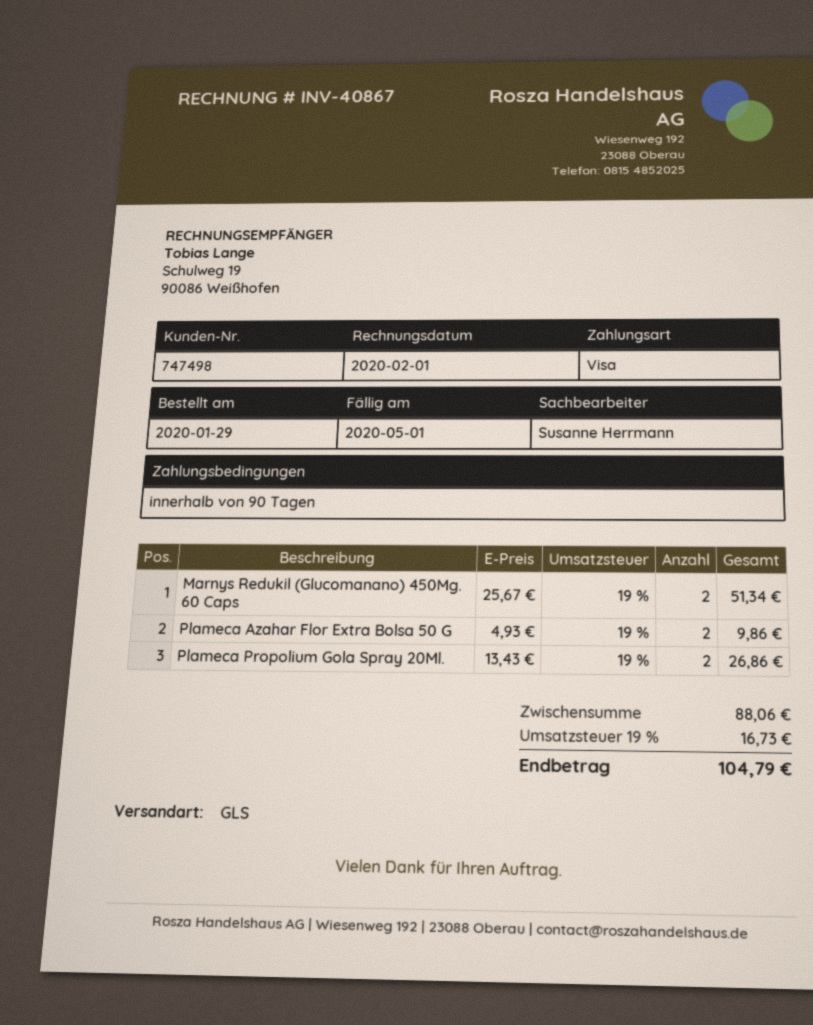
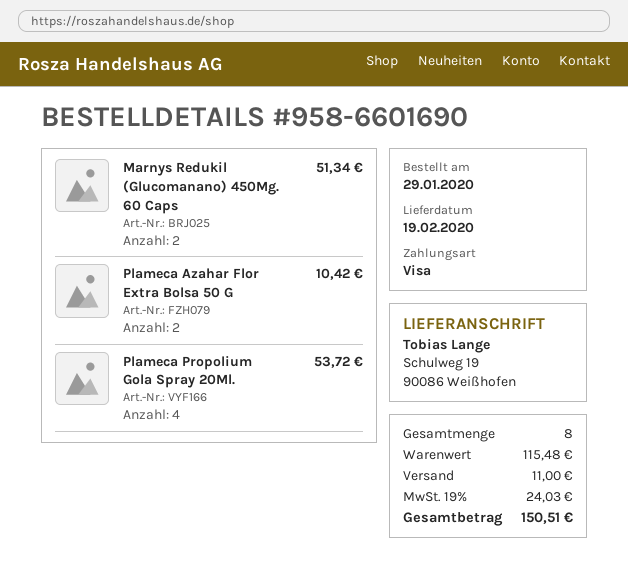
Plameca Azahar Flor Extra Bolsa 50 G: 2 for 9.86 -> 2 for 10.42
Plameca Propolium Gola Spray 20Ml.: 2 for 26.86 -> 4 for 53.72
subtotal: 88.06 -> 115.48
shipping: none -> 11.00
tax: 19% = 16.73 -> 19% = 24.03
total: 104.79 -> 150.51

